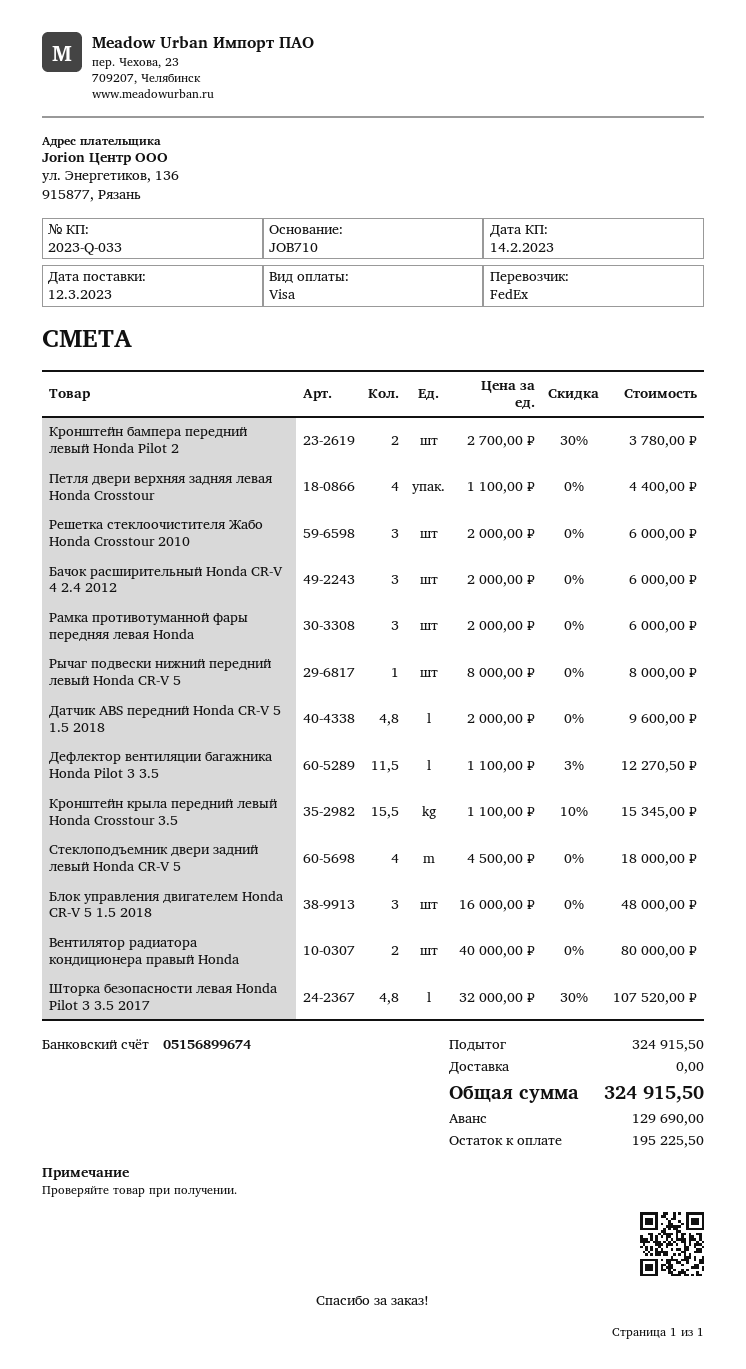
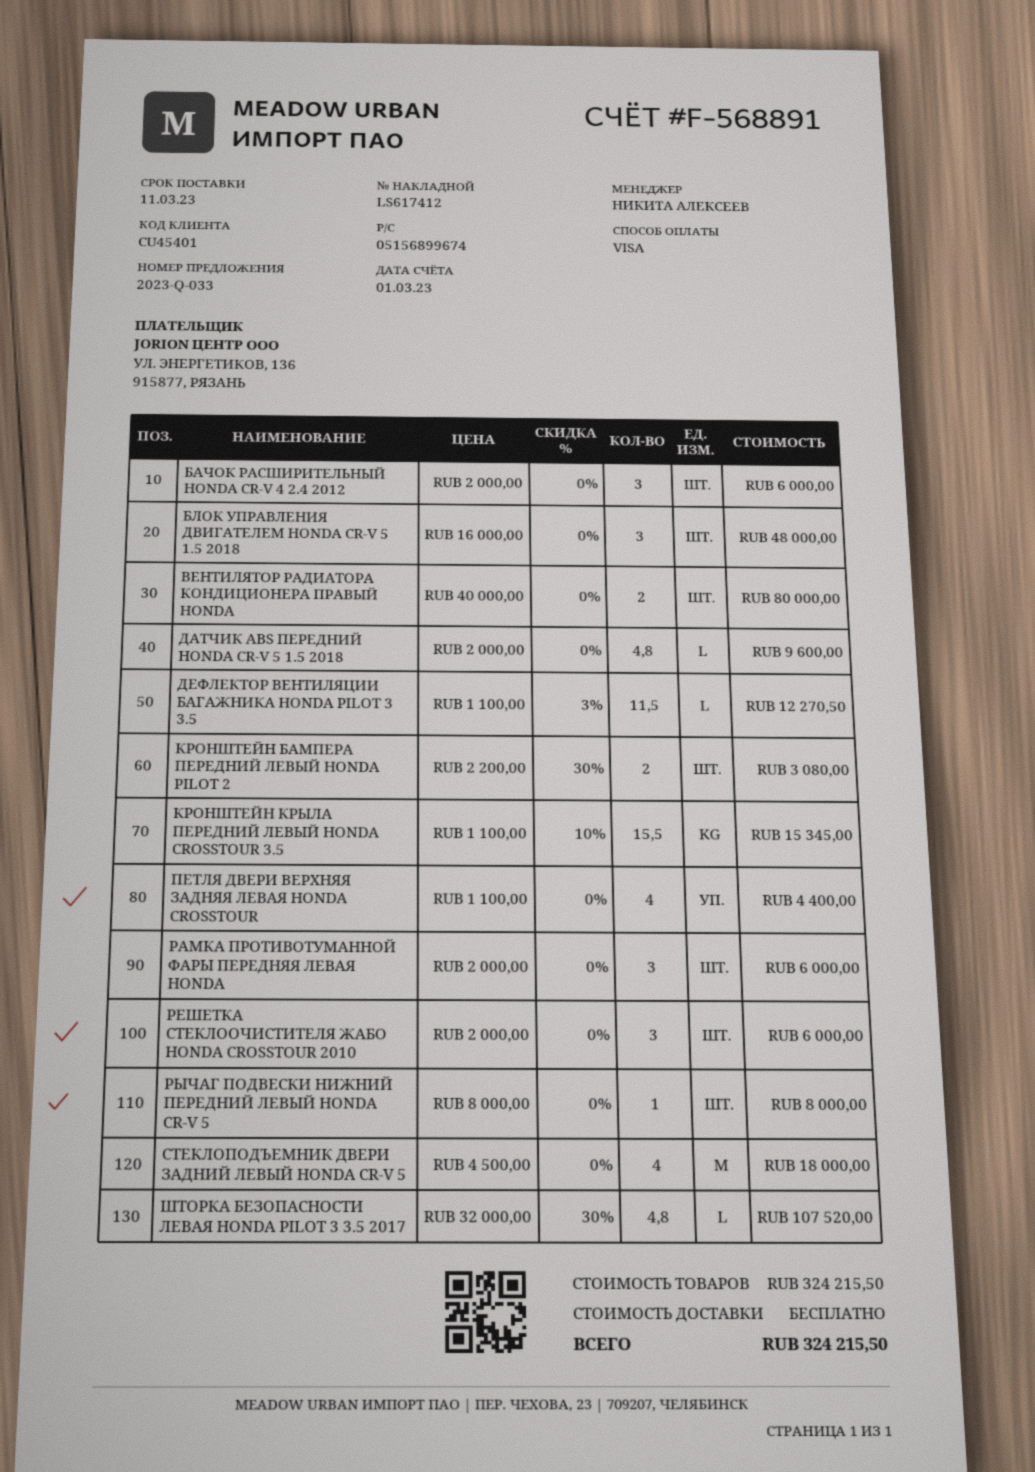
delivery date: 2023-03-12 -> 2023-03-11
Кронштейн бампера передний левый Honda Pilot 2: 2 x 2700.00 - 30% = 3780.00 -> 2 x 2200.00 - 30% = 3080.00
subtotal: 324915.50 -> 324215.50
total: 324915.50 -> 324215.50

